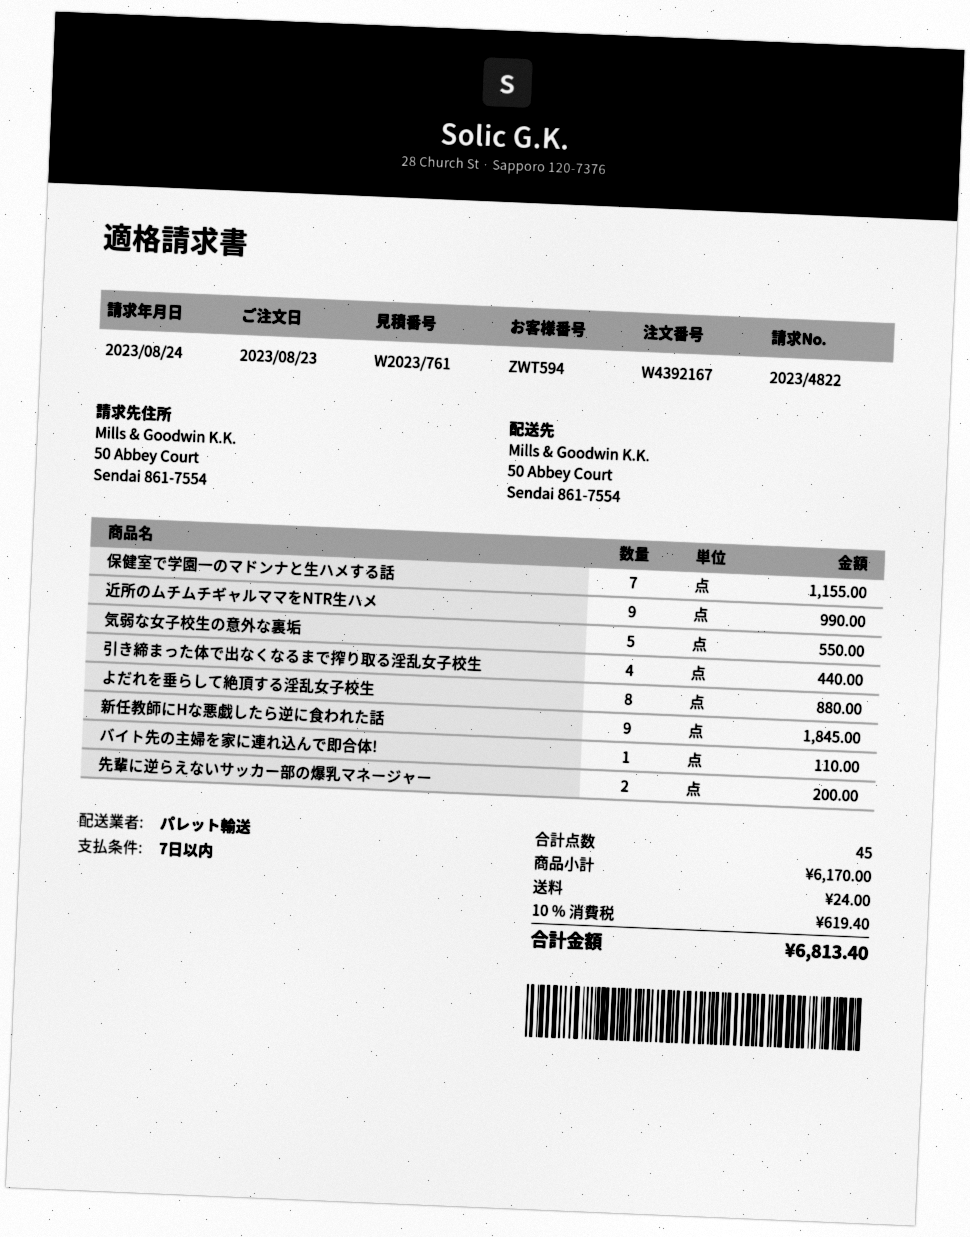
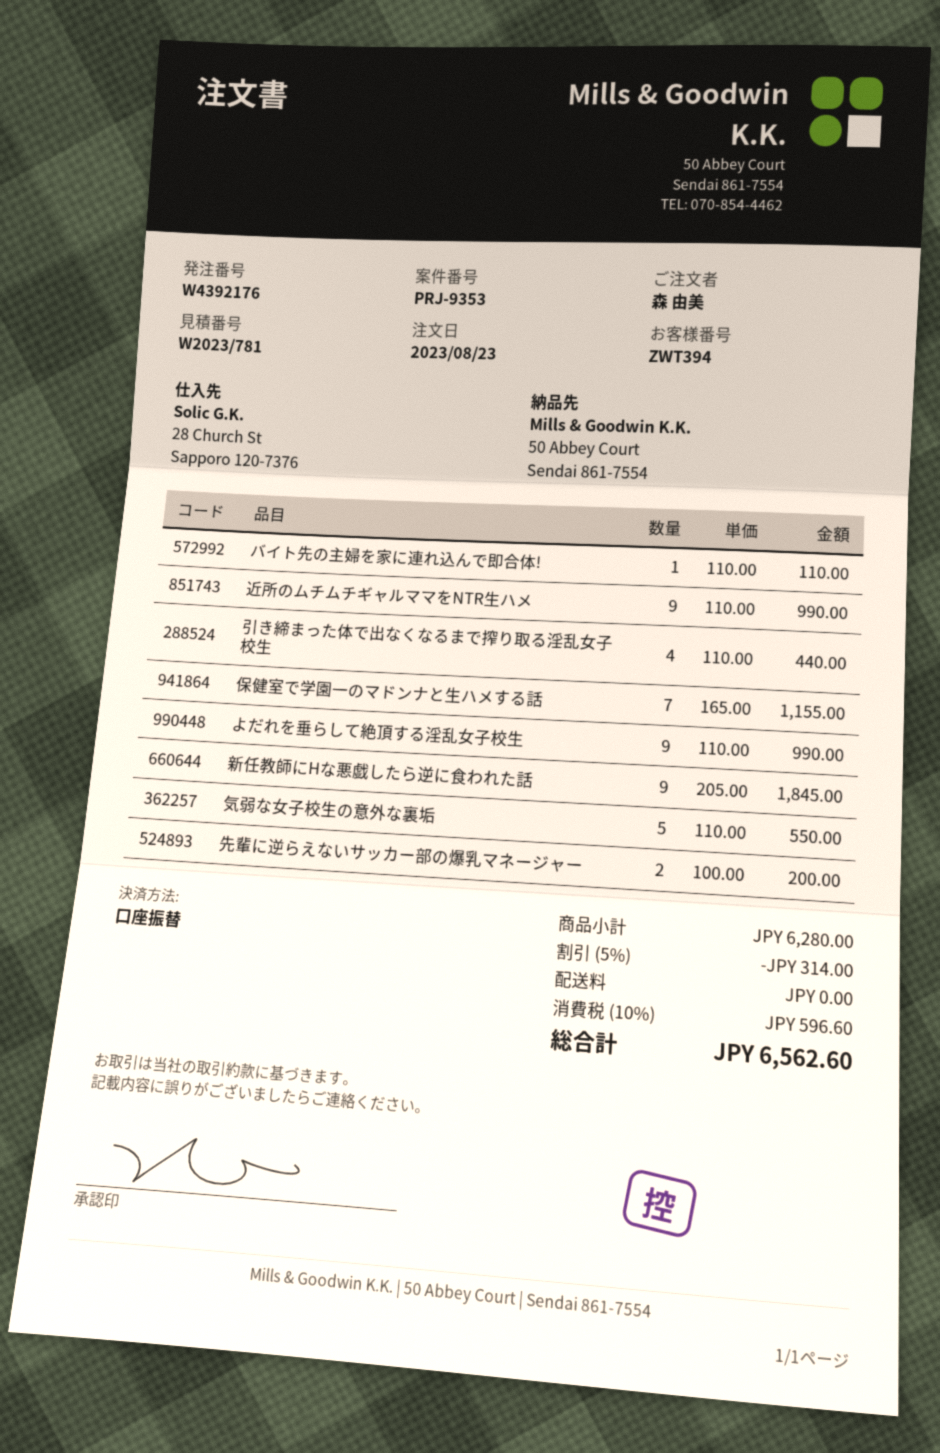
quote number: W2023/761 -> W2023/781
order number: W4392167 -> W4392176
customer number: ZWT594 -> ZWT394
よだれを垂らして絶頂する淫乱女子校生: 8 for 880.00 -> 9 for 990.00
subtotal: 6170.00 -> 6280.00
discount: none -> 5% = 314.00
shipping: 24.00 -> 0.00
tax: 10% = 619.40 -> 10% = 596.60
total: 6813.40 -> 6562.60

